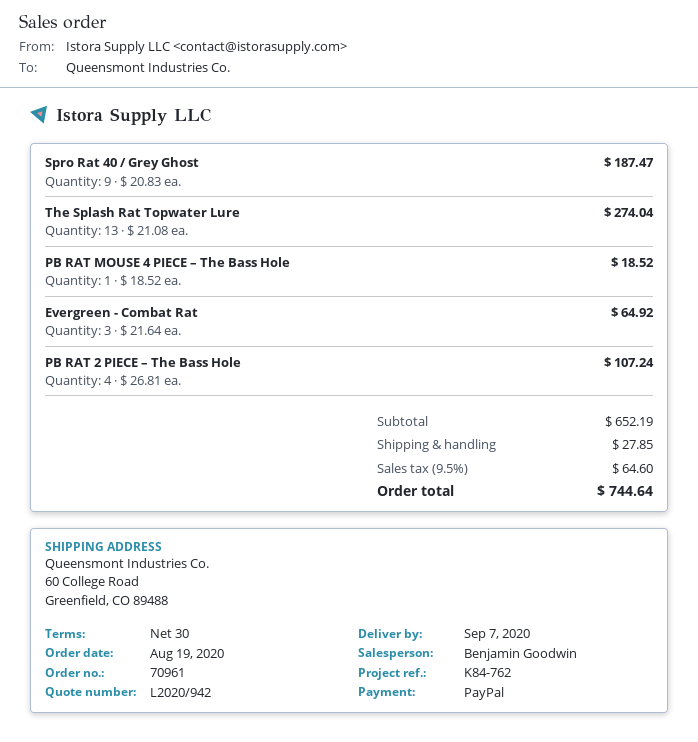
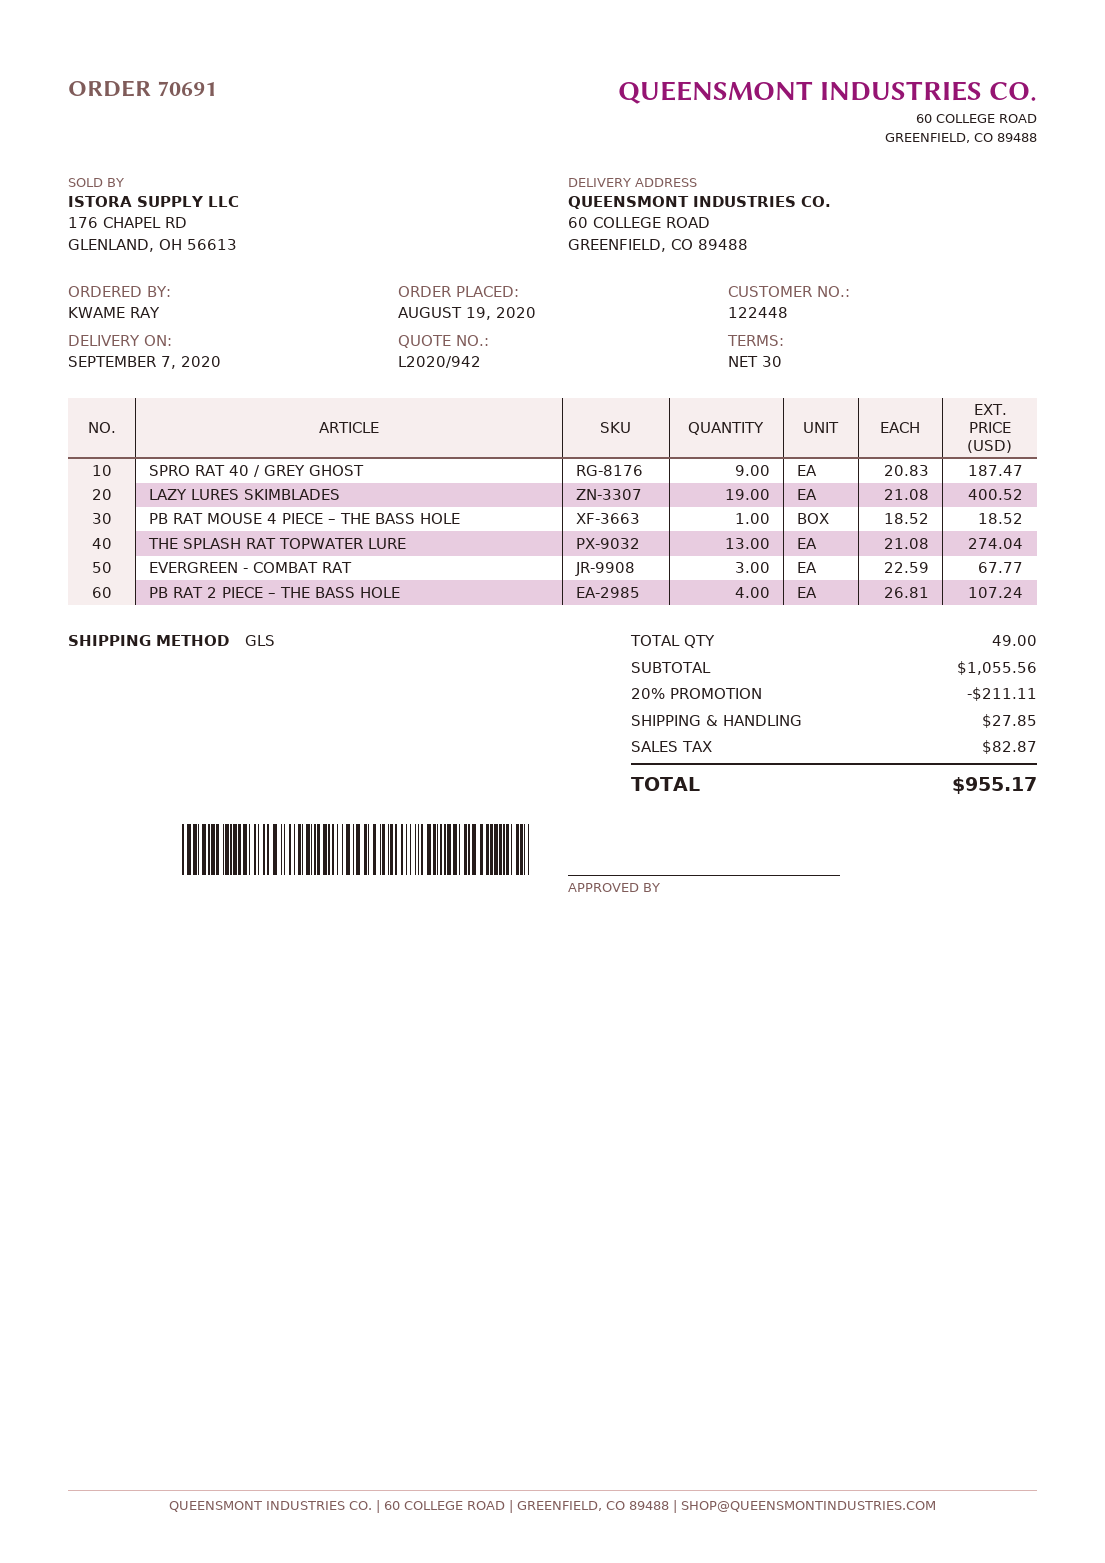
order number: 70961 -> 70691
Evergreen - Combat Rat: 3 x 21.64 = 64.92 -> 3 x 22.59 = 67.77
LAZY LURES SKIMBLADES: none -> 19 x 21.08 = 400.52
subtotal: 652.19 -> 1055.56
discount: none -> 20% = 211.11
tax: 64.60 -> 82.87
total: 744.64 -> 955.17

